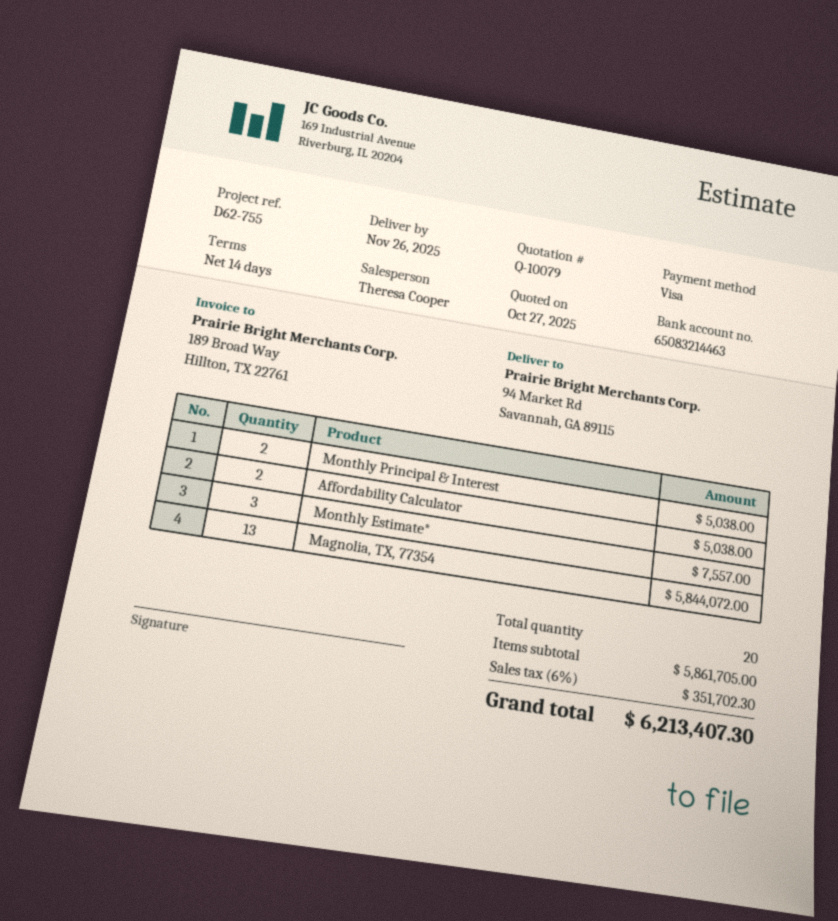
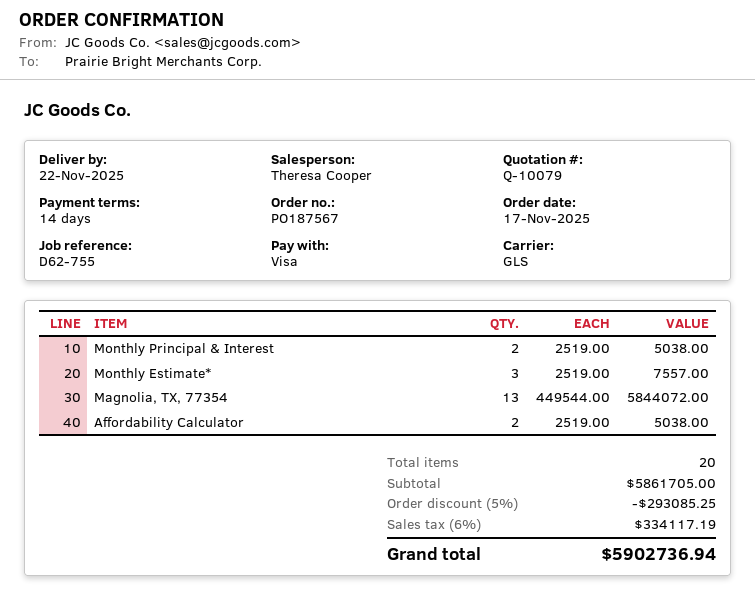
delivery date: 2025-11-26 -> 2025-11-22
discount: none -> 5% = 293085.25
tax: 6% = 351702.30 -> 6% = 334117.19
total: 6213407.30 -> 5902736.94

